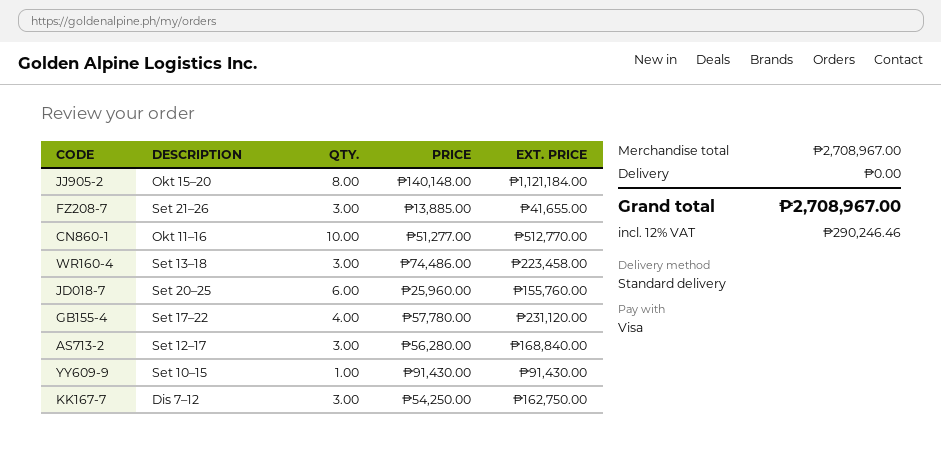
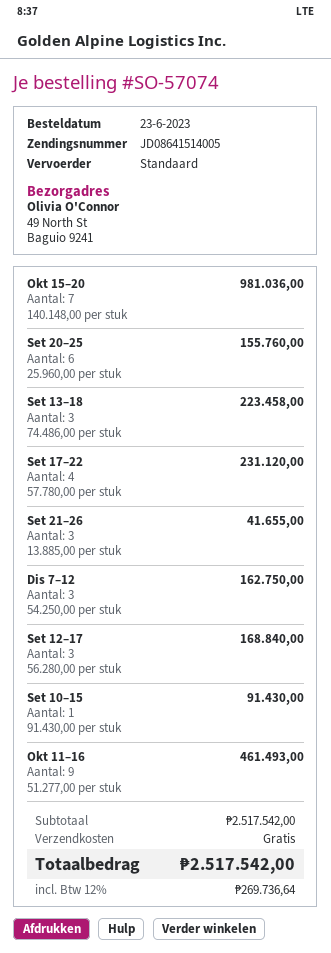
Okt 15–20: 8 x 140148.00 = 1121184.00 -> 7 x 140148.00 = 981036.00
Okt 11–16: 10 x 51277.00 = 512770.00 -> 9 x 51277.00 = 461493.00
subtotal: 2708967.00 -> 2517542.00
tax: 12% = 290246.46 -> 12% = 269736.64
total: 2708967.00 -> 2517542.00

